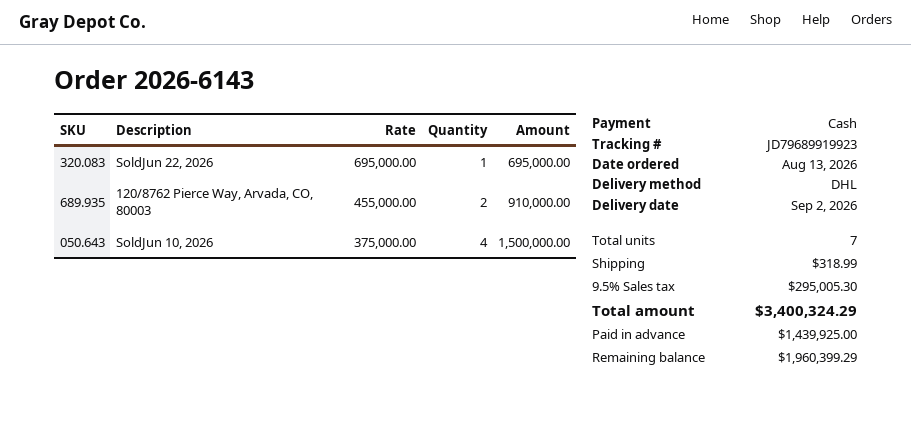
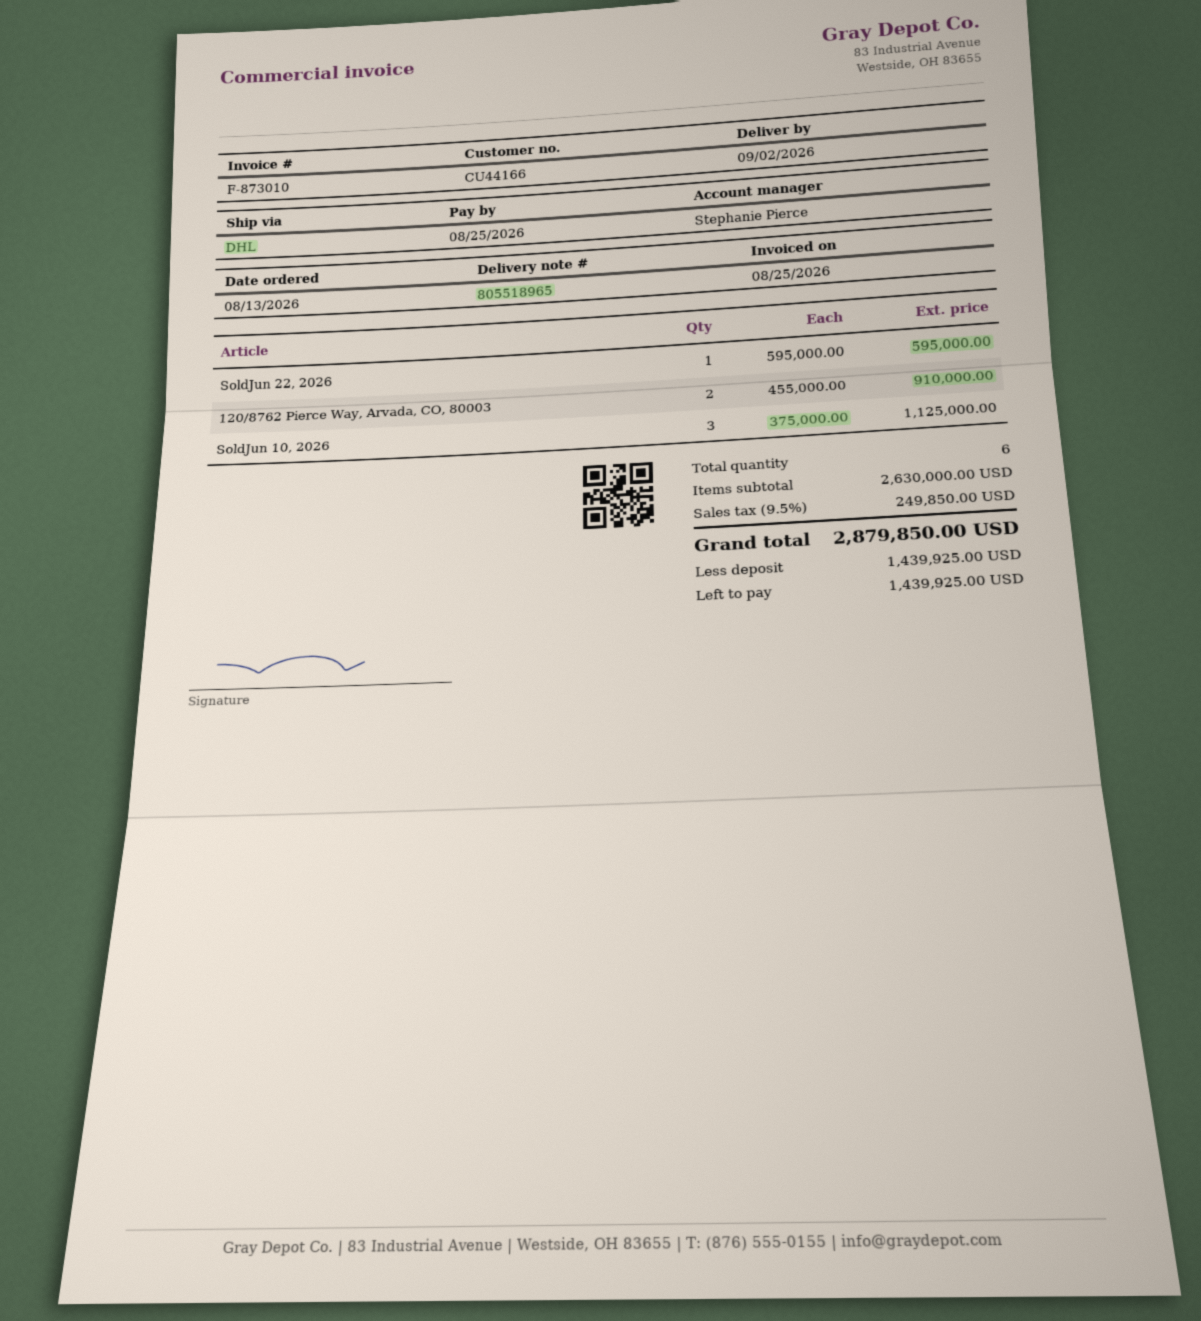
SoldJun 22, 2026: 1 x 695000.00 = 695000.00 -> 1 x 595000.00 = 595000.00
SoldJun 10, 2026: 4 x 375000.00 = 1500000.00 -> 3 x 375000.00 = 1125000.00
total quantity: 7 -> 6
shipping: 318.99 -> none
tax: 9.5% = 295005.30 -> 9.5% = 249850.00
total: 3400324.29 -> 2879850.00
balance: 1960399.29 -> 1439925.00

